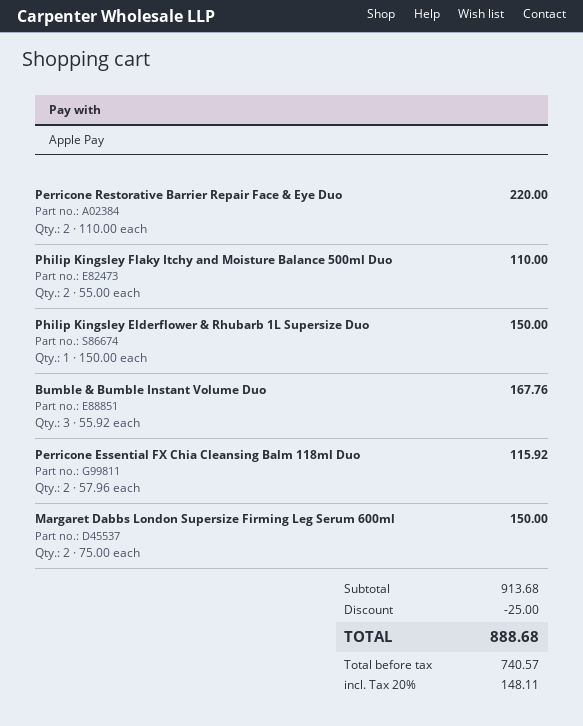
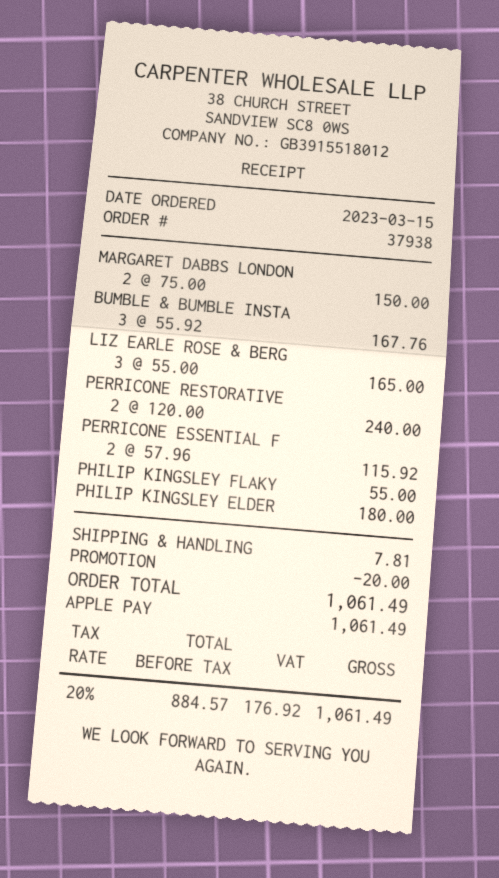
Perricone Restorative Barrier Repair Face & Eye Duo: 2 x 110.00 = 220.00 -> 2 x 120.00 = 240.00
Philip Kingsley Flaky Itchy and Moisture Balance 500ml Duo: 2 x 55.00 = 110.00 -> 1 x 55.00 = 55.00
Philip Kingsley Elderflower & Rhubarb 1L Supersize Duo: 1 x 150.00 = 150.00 -> 1 x 180.00 = 180.00
LIZ EARLE ROSE & BERG: none -> 3 x 55.00 = 165.00
discount: 25.00 -> 20.00
shipping: none -> 7.81
net: 740.57 -> 884.57
tax: 20% = 148.11 -> 20% = 176.92
total: 888.68 -> 1061.49

